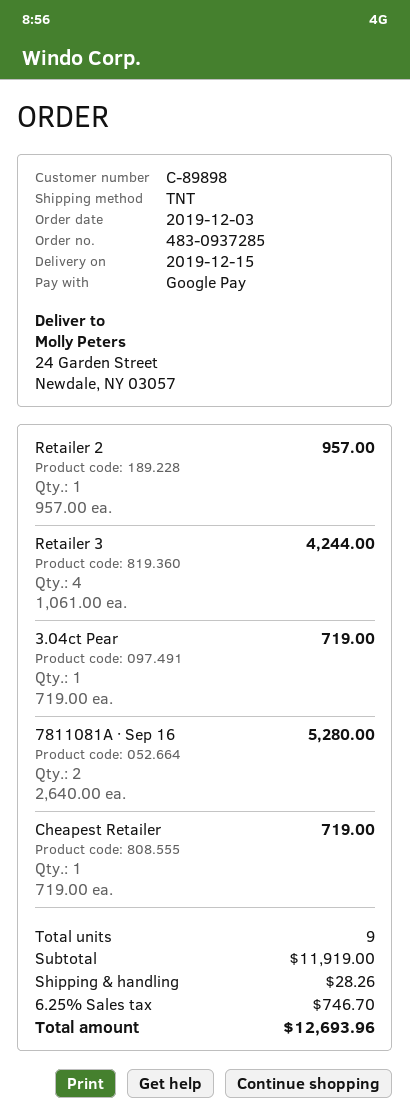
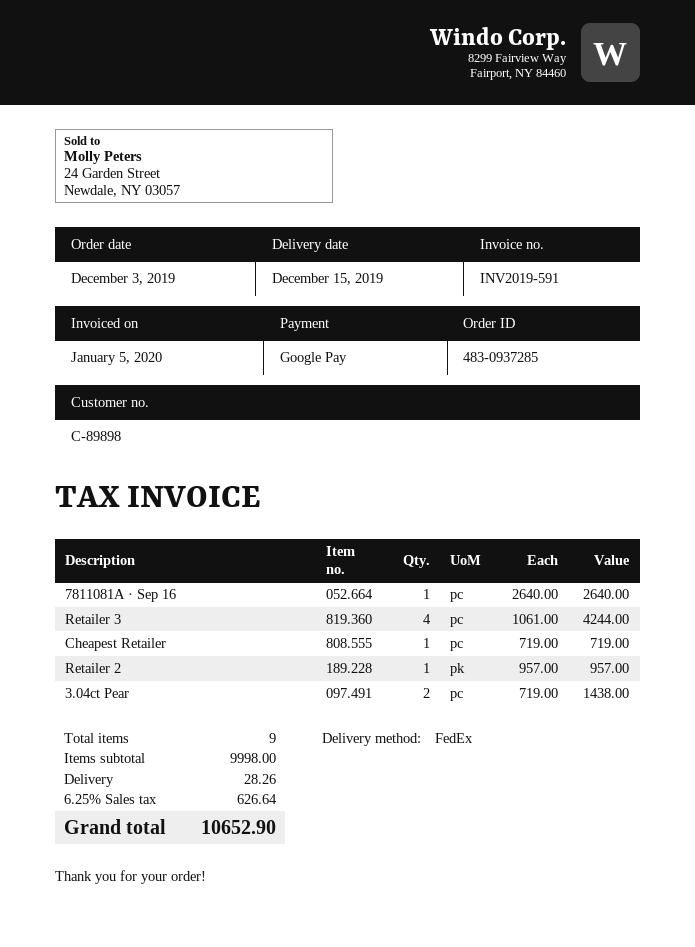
shipping method: TNT -> FedEx
3.04ct Pear: 1 x 719.00 = 719.00 -> 2 x 719.00 = 1438.00
7811081A · Sep 16: 2 x 2640.00 = 5280.00 -> 1 x 2640.00 = 2640.00
subtotal: 11919.00 -> 9998.00
tax: 6.25% = 746.70 -> 6.25% = 626.64
total: 12693.96 -> 10652.90

